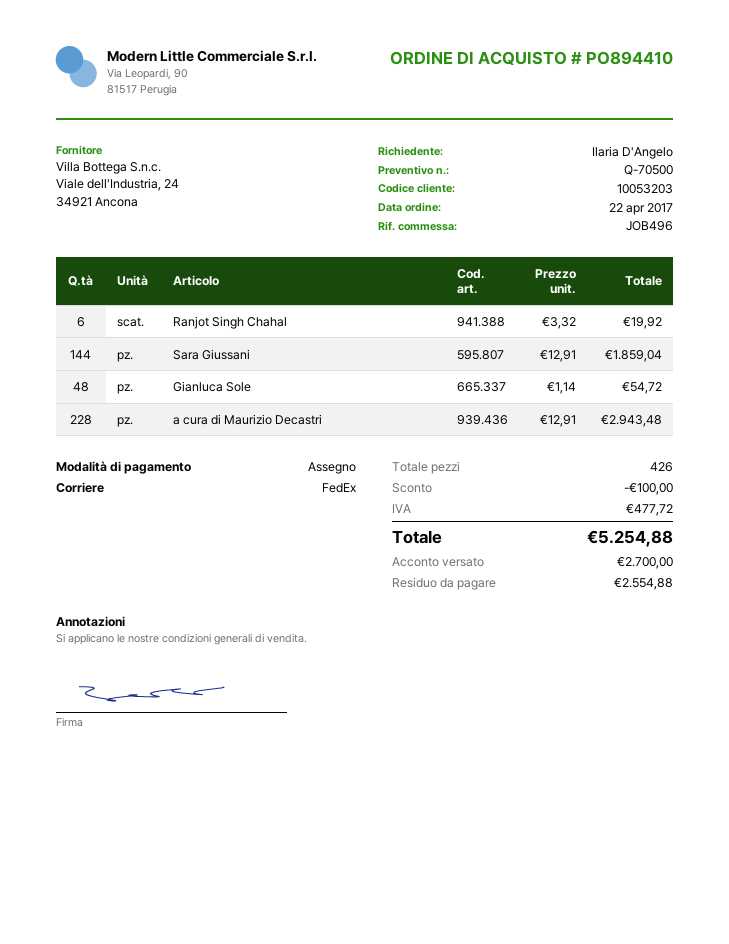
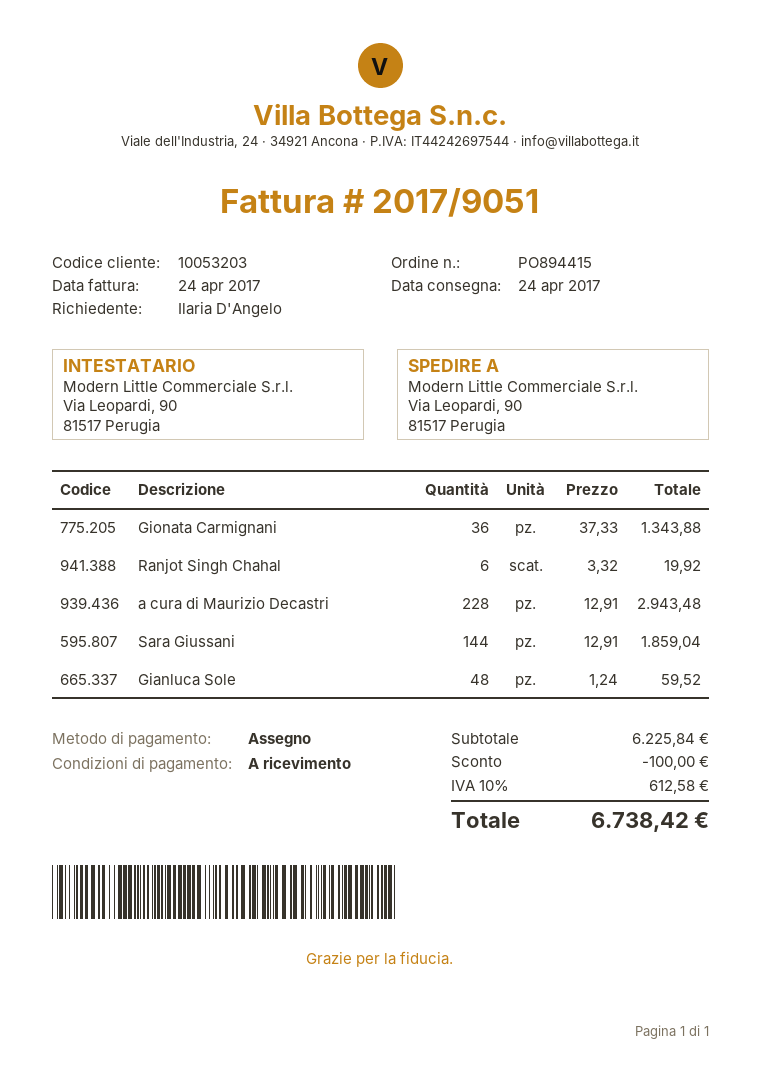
order number: PO894410 -> PO894415
Gianluca Sole: 48 x 1.14 = 54.72 -> 48 x 1.24 = 59.52
Gionata Carmignani: none -> 36 x 37.33 = 1343.88
tax: 477.72 -> 612.58
total: 5254.88 -> 6738.42

